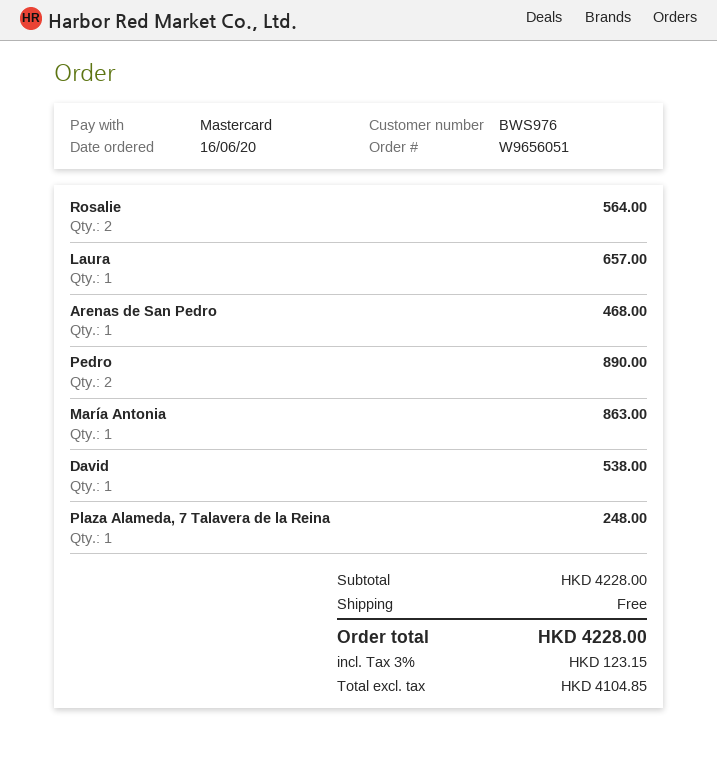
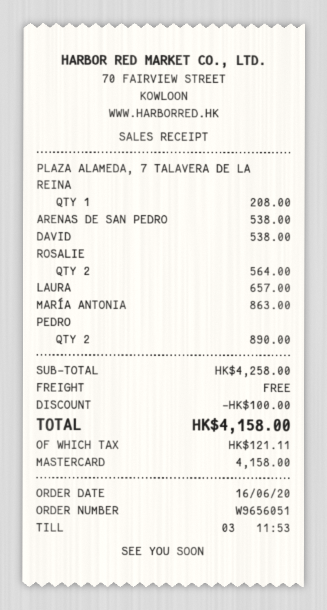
Arenas de San Pedro: 1 for 468.00 -> 1 for 538.00
Plaza Alameda, 7 Talavera de la Reina: 1 for 248.00 -> 1 for 208.00
subtotal: 4228.00 -> 4258.00
discount: none -> 100.00
tax: 123.15 -> 121.11
total: 4228.00 -> 4158.00

